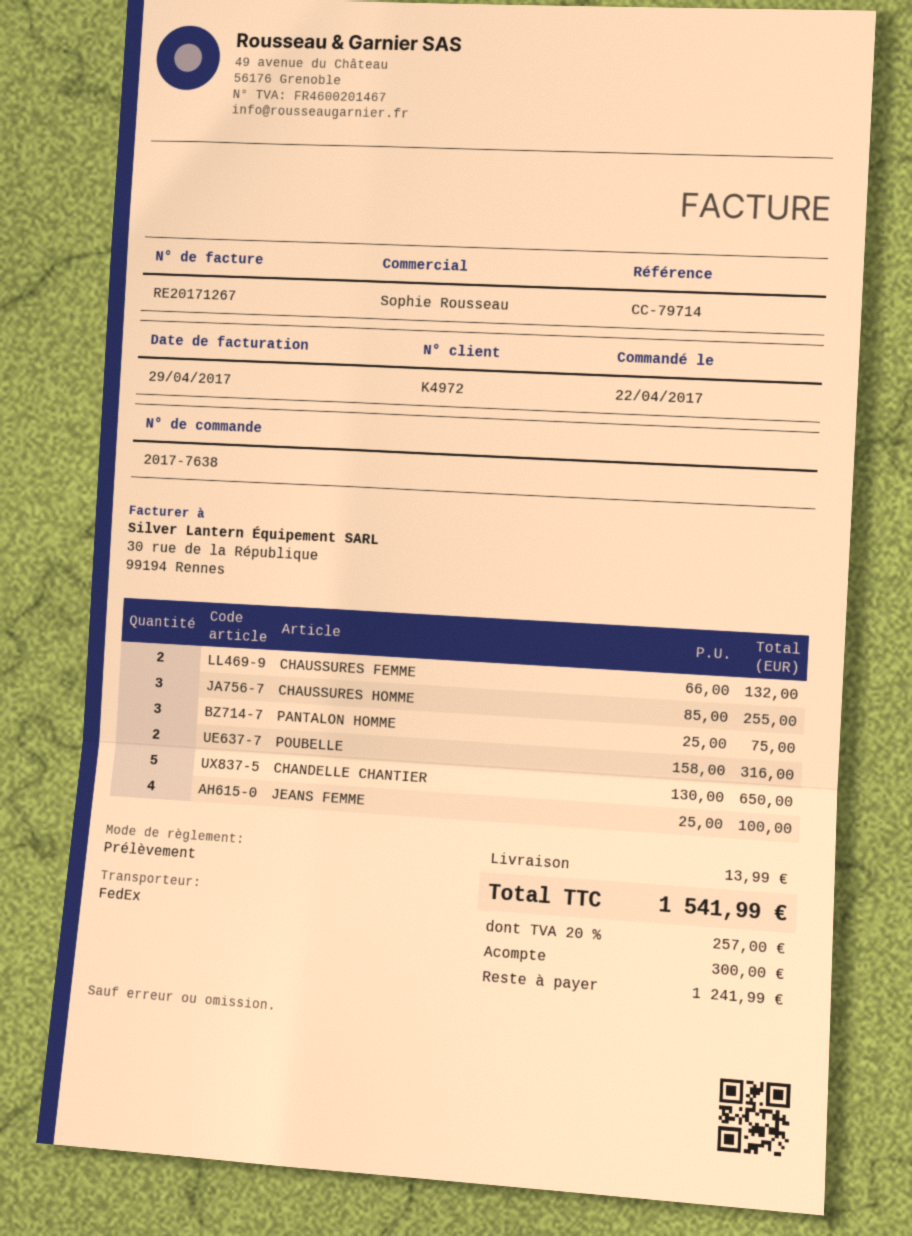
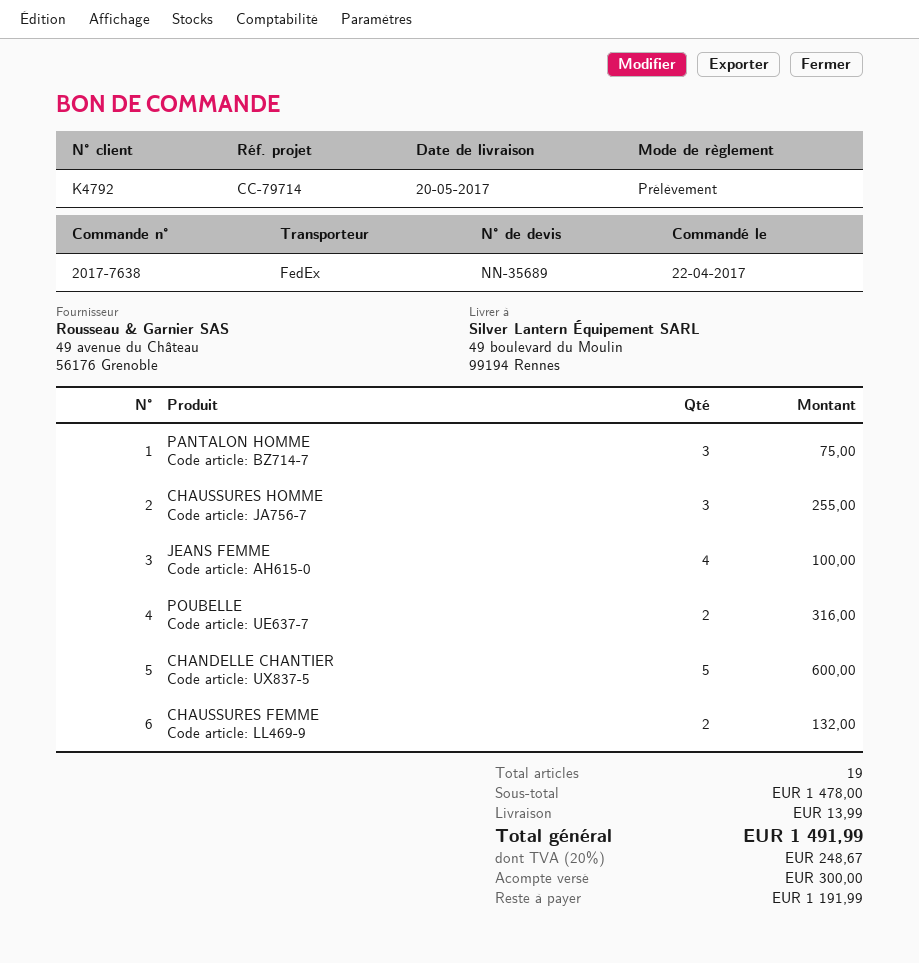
customer number: K4972 -> K4792
CHANDELLE CHANTIER: 5 for 650.00 -> 5 for 600.00
tax: 20% = 257.00 -> 20% = 248.67
total: 1541.99 -> 1491.99
balance: 1241.99 -> 1191.99

